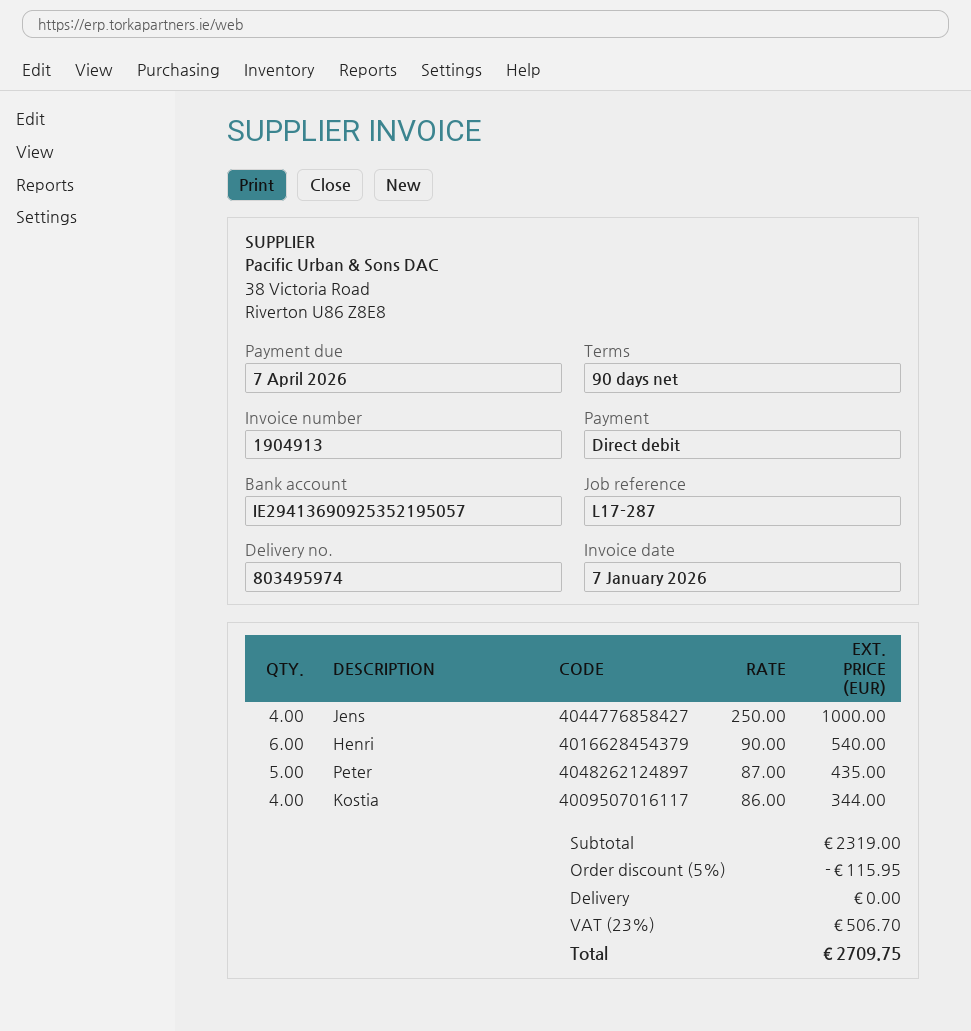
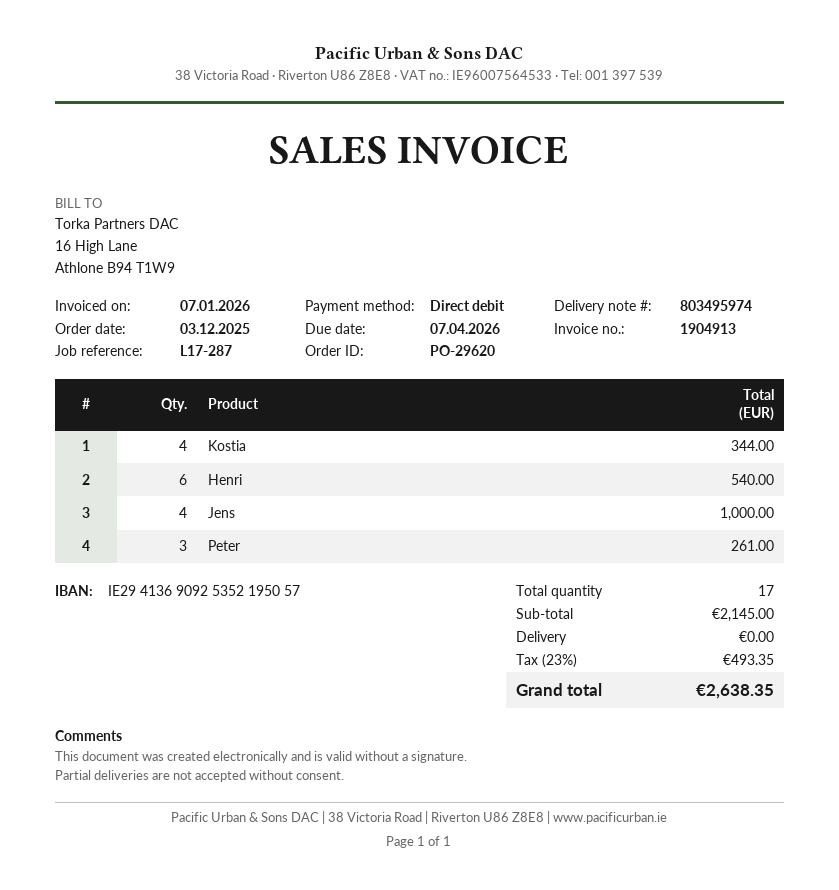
Peter: 5 for 435.00 -> 3 for 261.00
subtotal: 2319.00 -> 2145.00
discount: 5% = 115.95 -> none
tax: 23% = 506.70 -> 23% = 493.35
total: 2709.75 -> 2638.35

